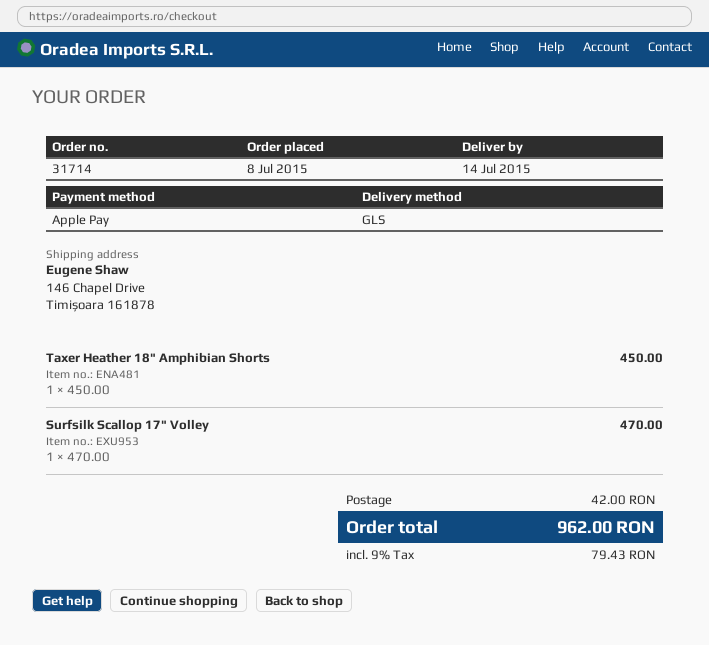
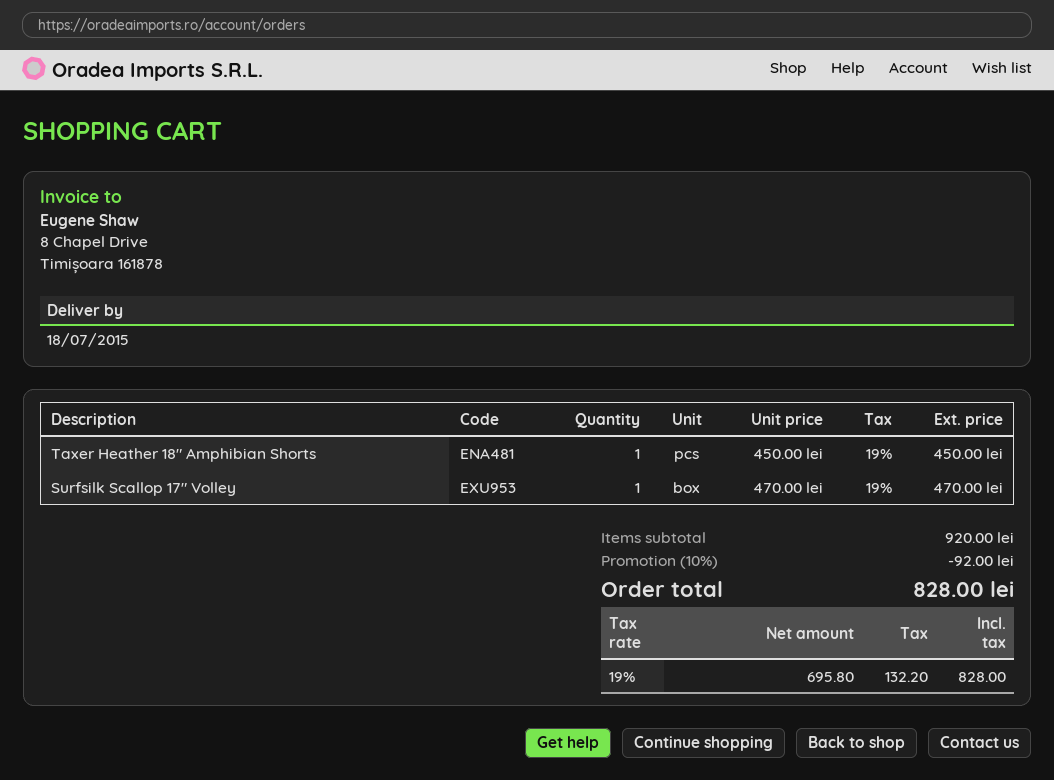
delivery date: 2015-07-14 -> 2015-07-18
discount: none -> 10% = 92.00
shipping: 42.00 -> none
tax: 9% = 79.43 -> 19% = 132.20
total: 962.00 -> 828.00

